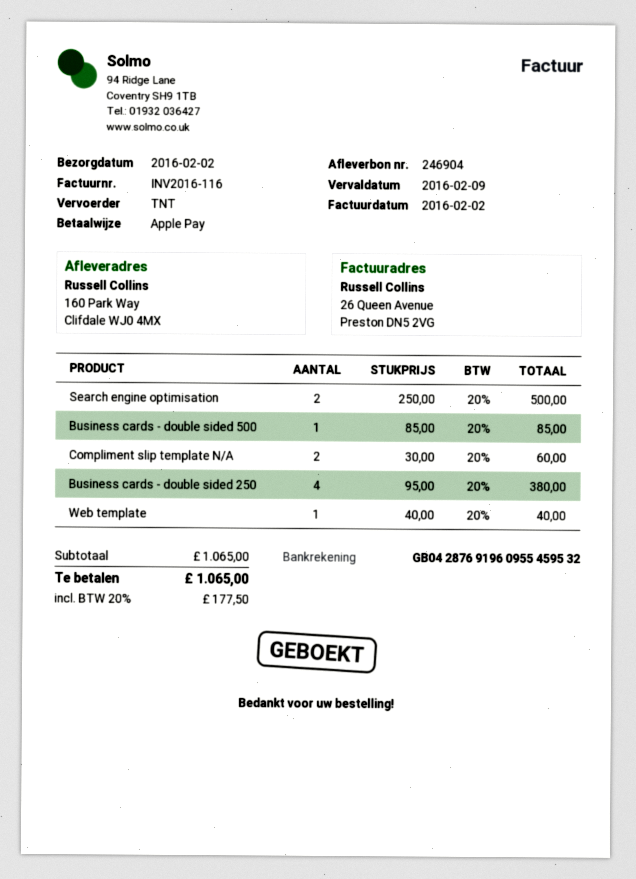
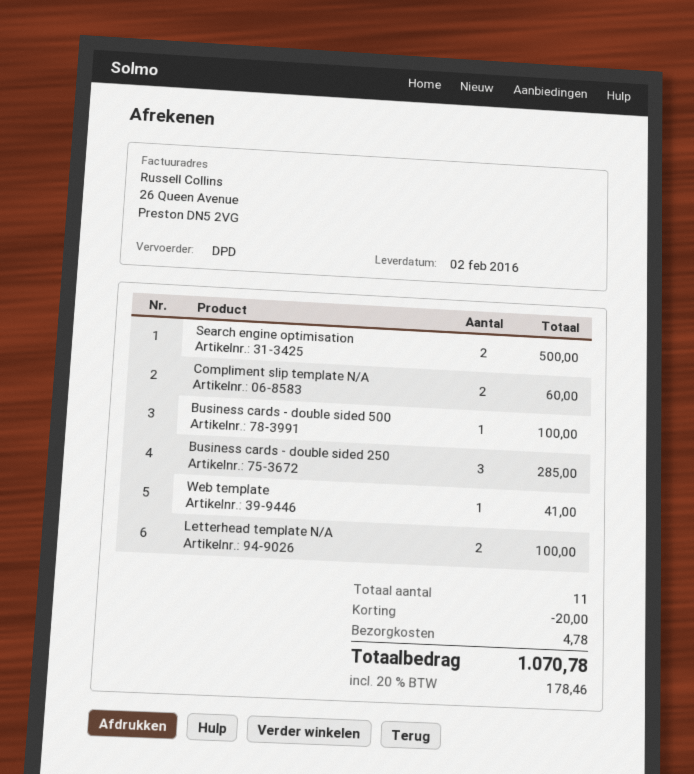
shipping method: TNT -> DPD
Business cards - double sided 500: 1 for 85.00 -> 1 for 100.00
Business cards - double sided 250: 4 for 380.00 -> 3 for 285.00
Web template: 1 for 40.00 -> 1 for 41.00
Letterhead template N/A: none -> 2 for 100.00
discount: none -> 20.00
shipping: none -> 4.78
tax: 20% = 177.50 -> 20% = 178.46
total: 1065.00 -> 1070.78

